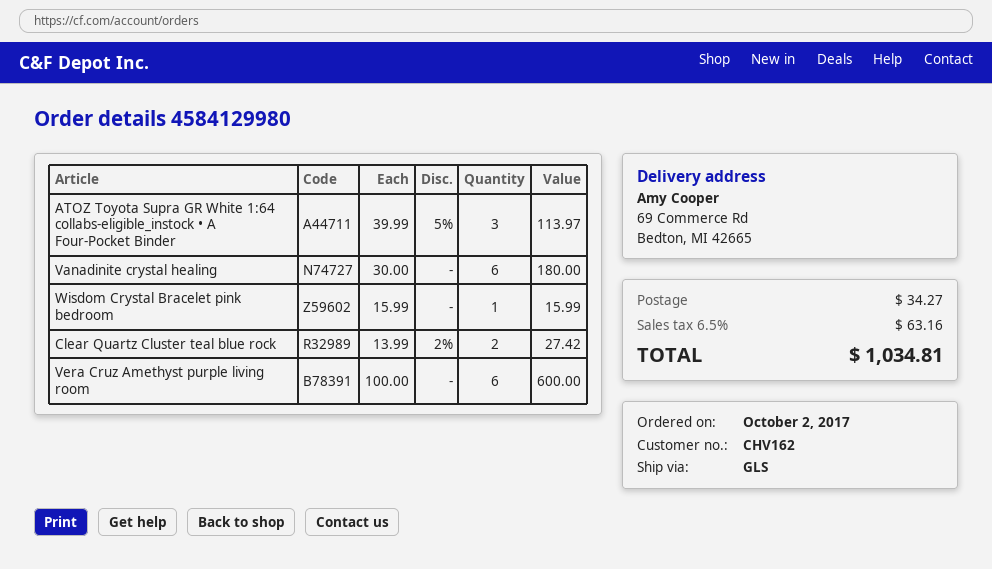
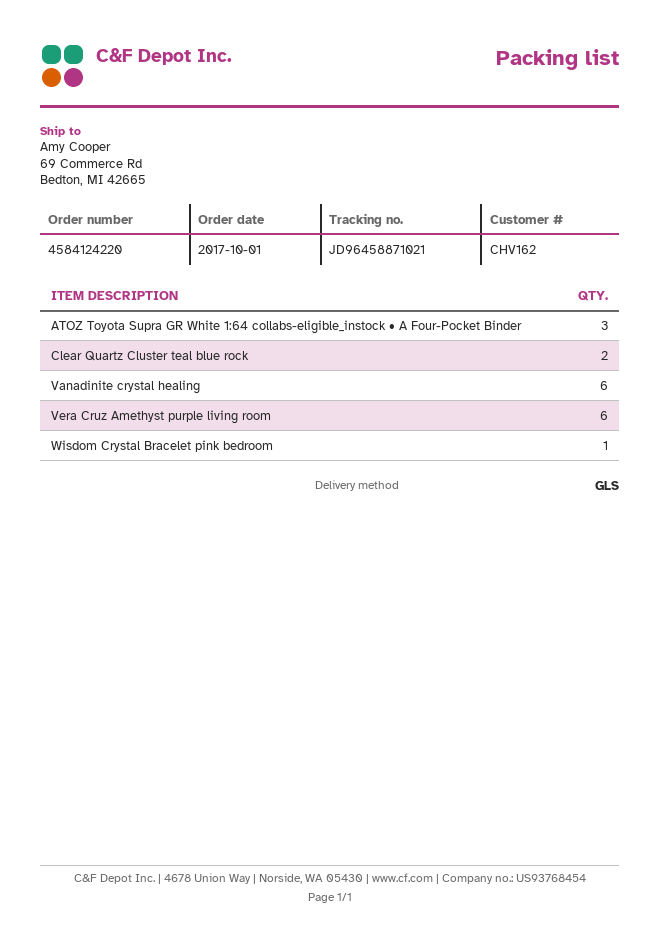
order number: 4584129980 -> 4584124220
order date: 2017-10-02 -> 2017-10-01

